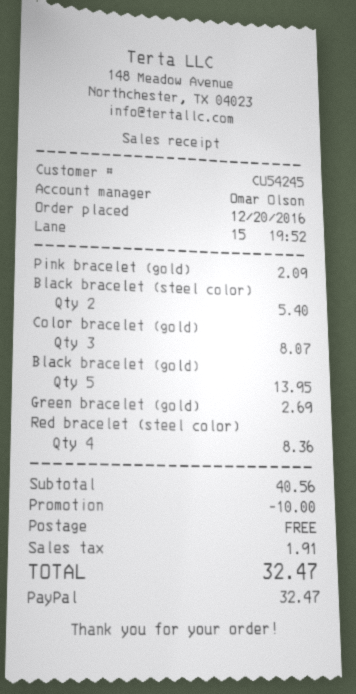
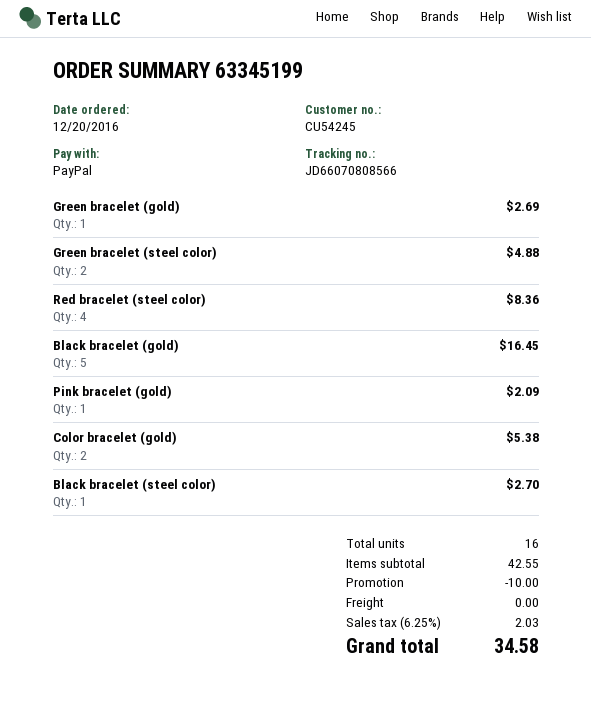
Black bracelet (steel color): 2 for 5.40 -> 1 for 2.70
Color bracelet (gold): 3 for 8.07 -> 2 for 5.38
Black bracelet (gold): 5 for 13.95 -> 5 for 16.45
Green bracelet (steel color): none -> 2 for 4.88
subtotal: 40.56 -> 42.55
tax: 1.91 -> 2.03
total: 32.47 -> 34.58

